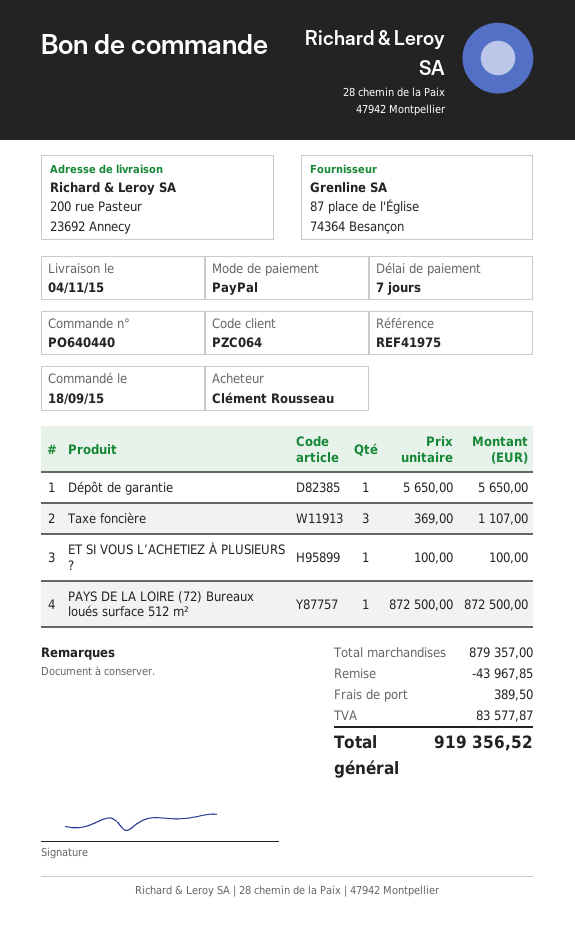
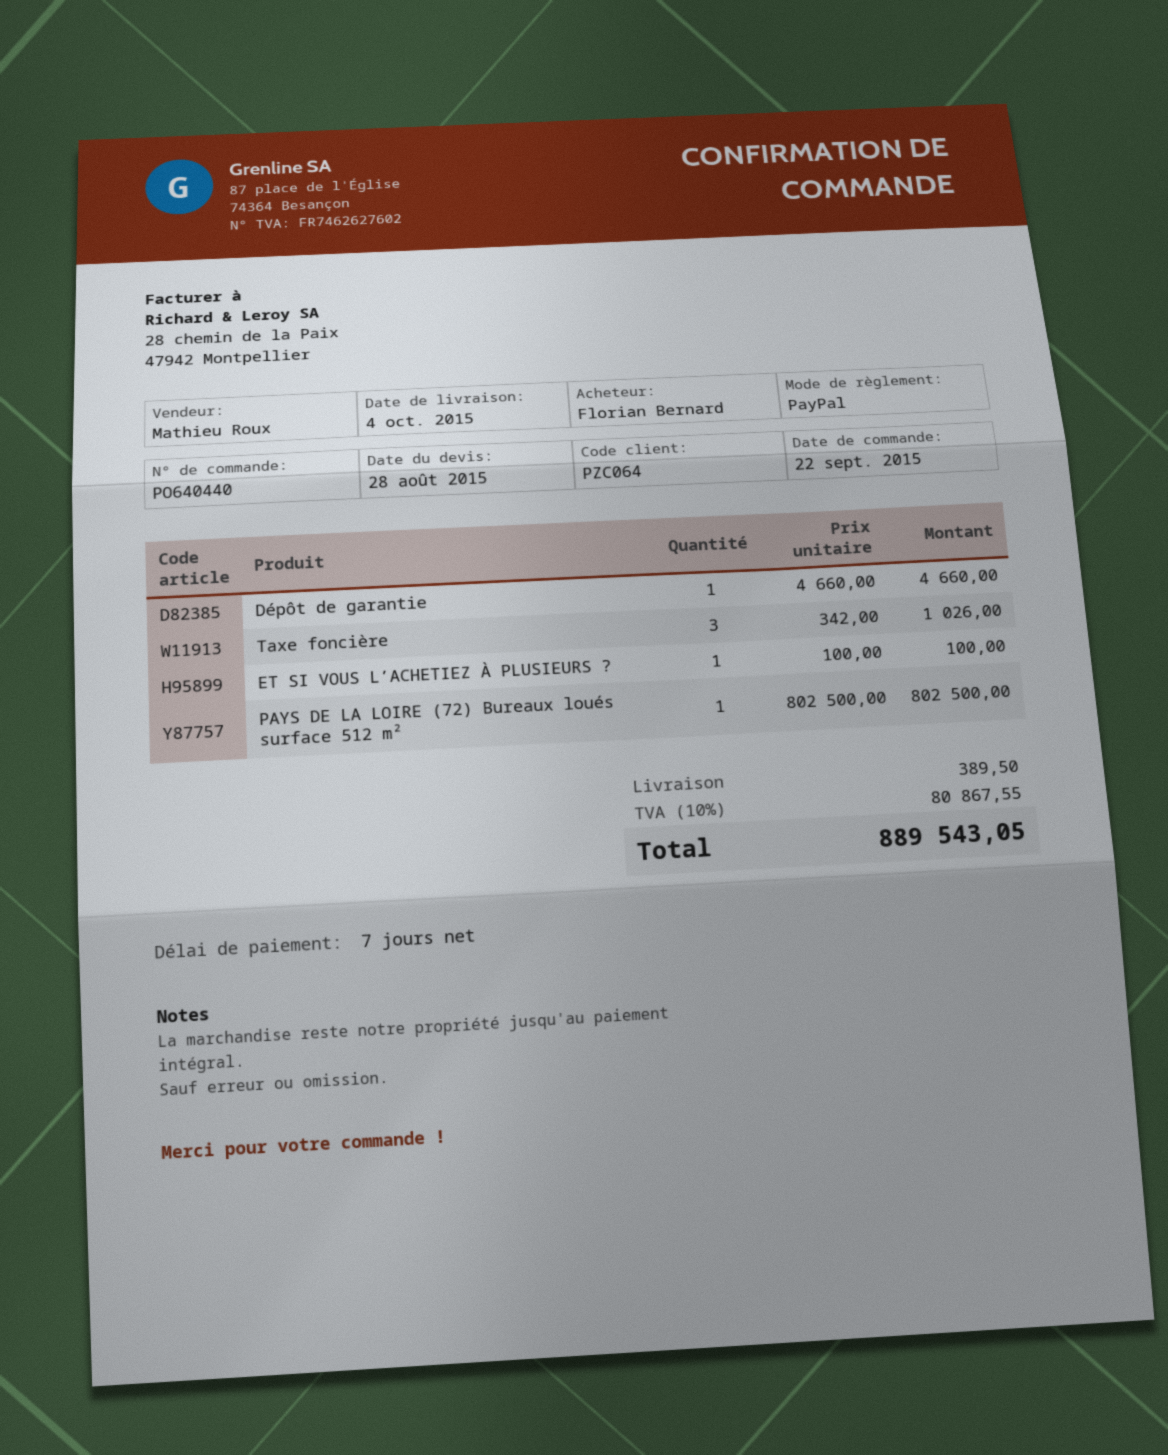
order date: 2015-09-18 -> 2015-09-22
delivery date: 2015-11-04 -> 2015-10-04
ordered by: Clément Rousseau -> Florian Bernard
Dépôt de garantie: 1 x 5650.00 = 5650.00 -> 1 x 4660.00 = 4660.00
Taxe foncière: 3 x 369.00 = 1107.00 -> 3 x 342.00 = 1026.00
PAYS DE LA LOIRE (72) Bureaux loués surface 512 m²: 1 x 872500.00 = 872500.00 -> 1 x 802500.00 = 802500.00
discount: 43967.85 -> none
tax: 83577.87 -> 80867.55
total: 919356.52 -> 889543.05

